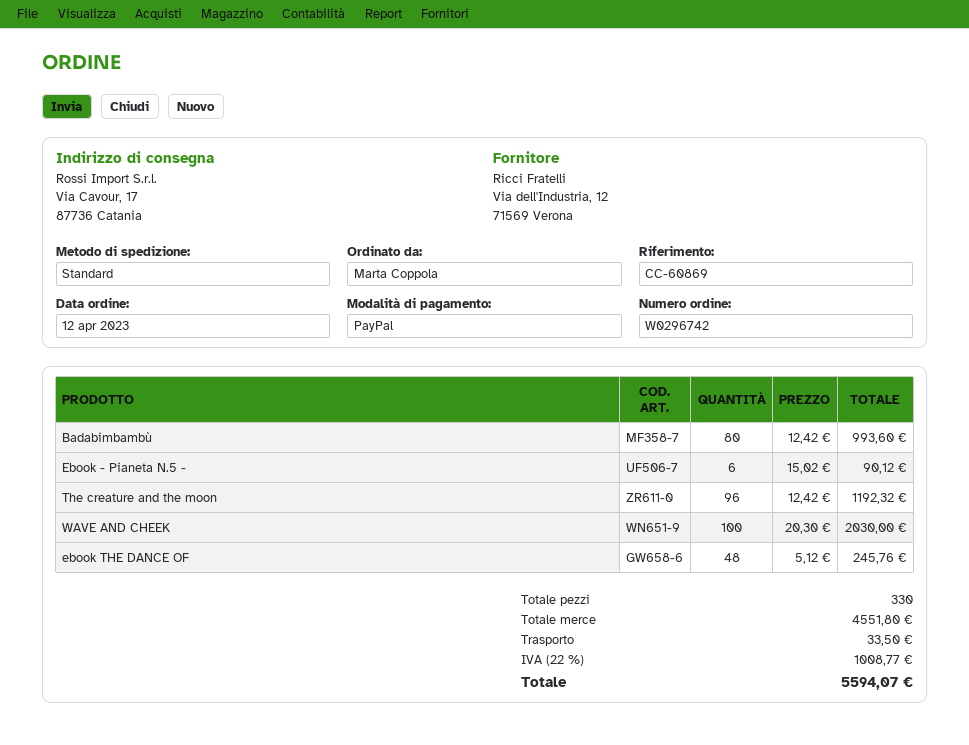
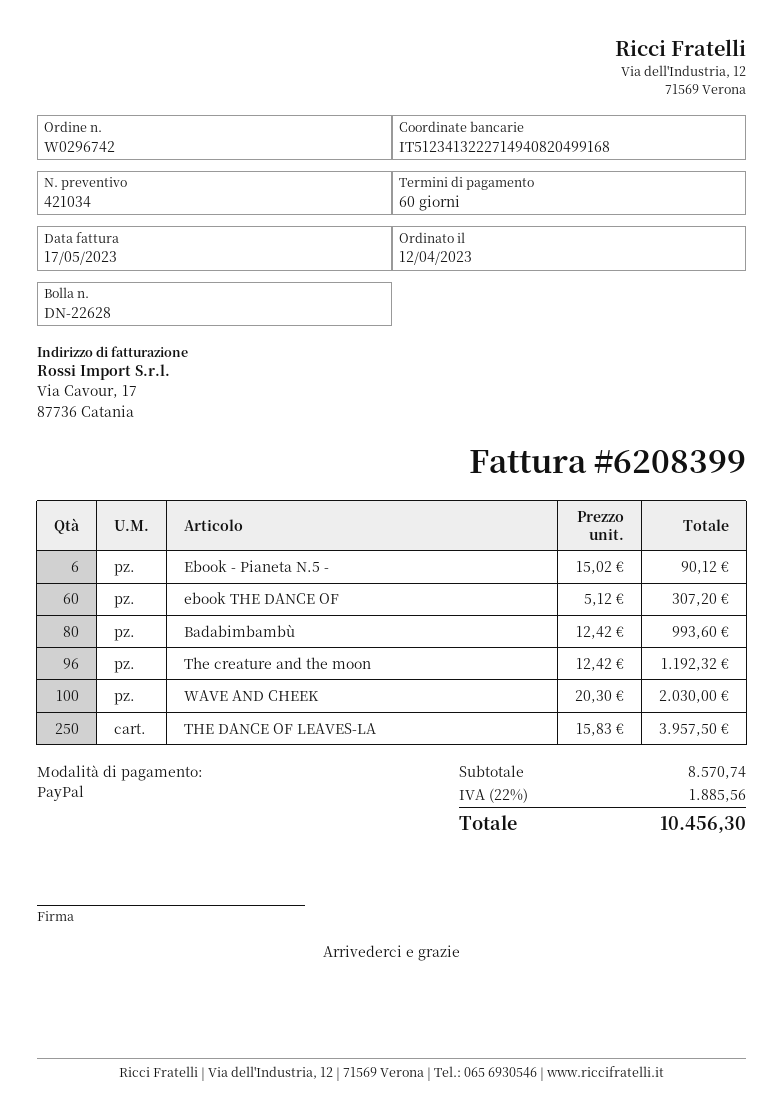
ebook THE DANCE OF: 48 x 5.12 = 245.76 -> 60 x 5.12 = 307.20
THE DANCE OF LEAVES-LA: none -> 250 x 15.83 = 3957.50
subtotal: 4551.80 -> 8570.74
shipping: 33.50 -> none
tax: 22% = 1008.77 -> 22% = 1885.56
total: 5594.07 -> 10456.30

